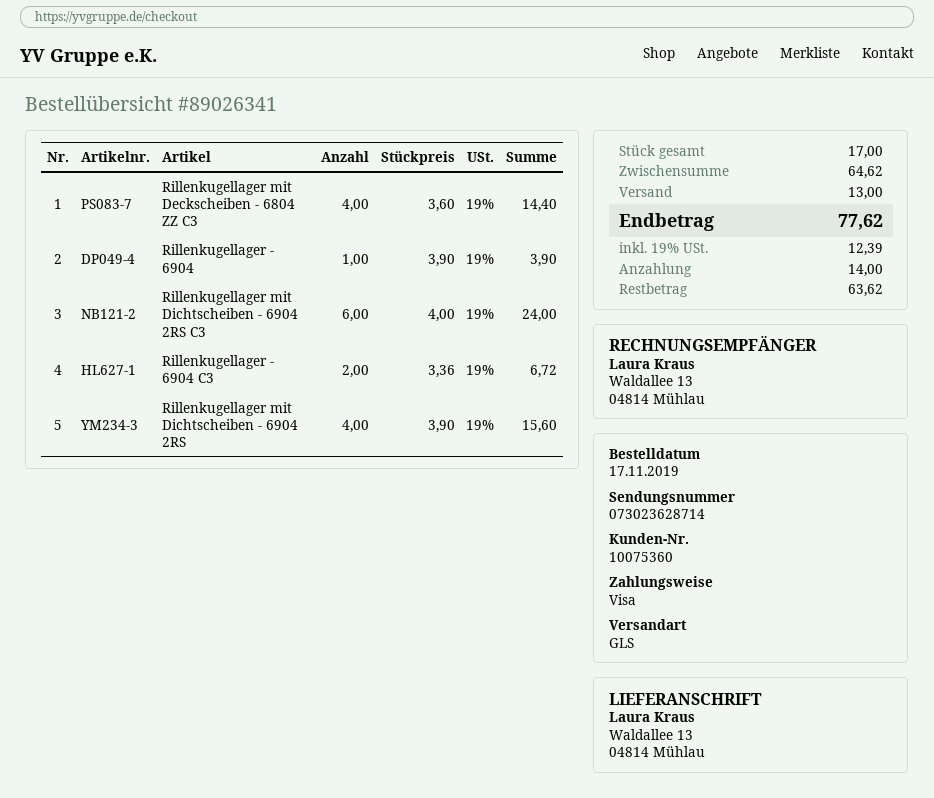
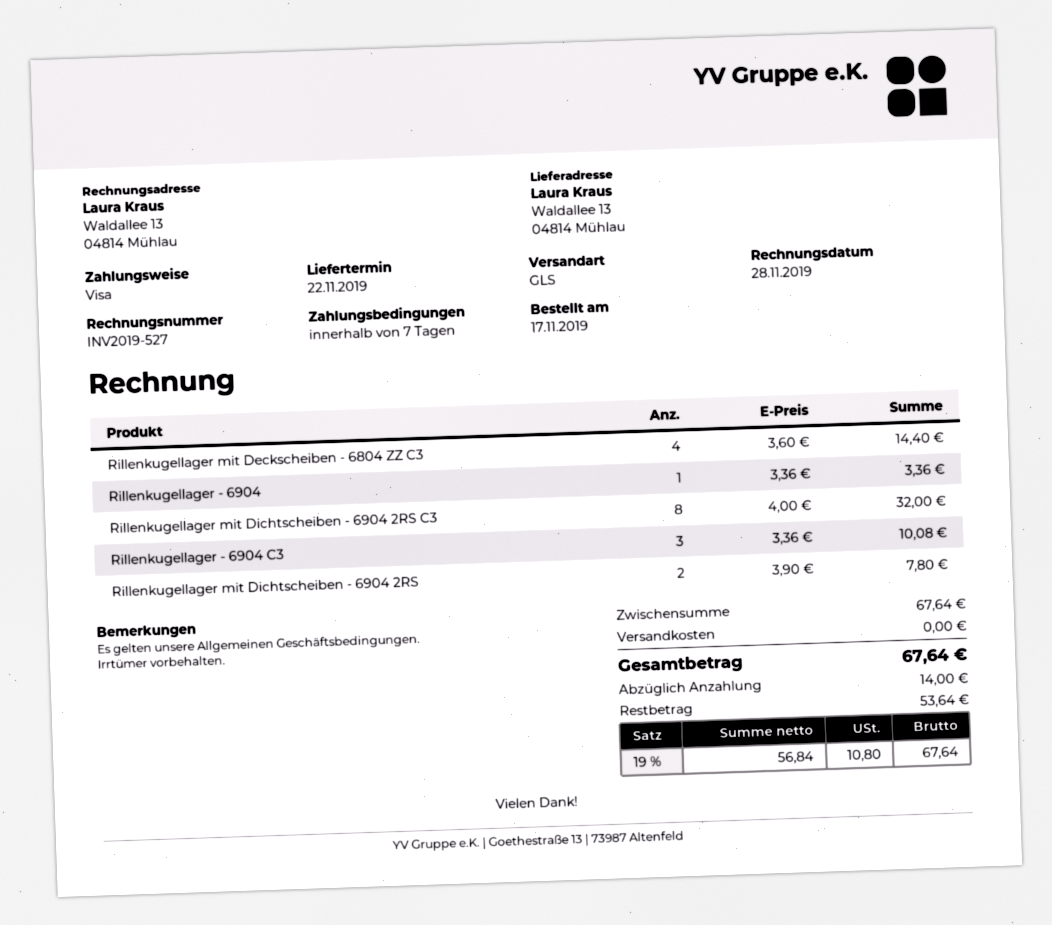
Rillenkugellager - 6904: 1 x 3.90 = 3.90 -> 1 x 3.36 = 3.36
Rillenkugellager mit Dichtscheiben - 6904 2RS C3: 6 x 4.00 = 24.00 -> 8 x 4.00 = 32.00
Rillenkugellager - 6904 C3: 2 x 3.36 = 6.72 -> 3 x 3.36 = 10.08
Rillenkugellager mit Dichtscheiben - 6904 2RS: 4 x 3.90 = 15.60 -> 2 x 3.90 = 7.80
subtotal: 64.62 -> 67.64
shipping: 13.00 -> 0.00
tax: 19% = 12.39 -> 19% = 10.80
total: 77.62 -> 67.64
balance: 63.62 -> 53.64

